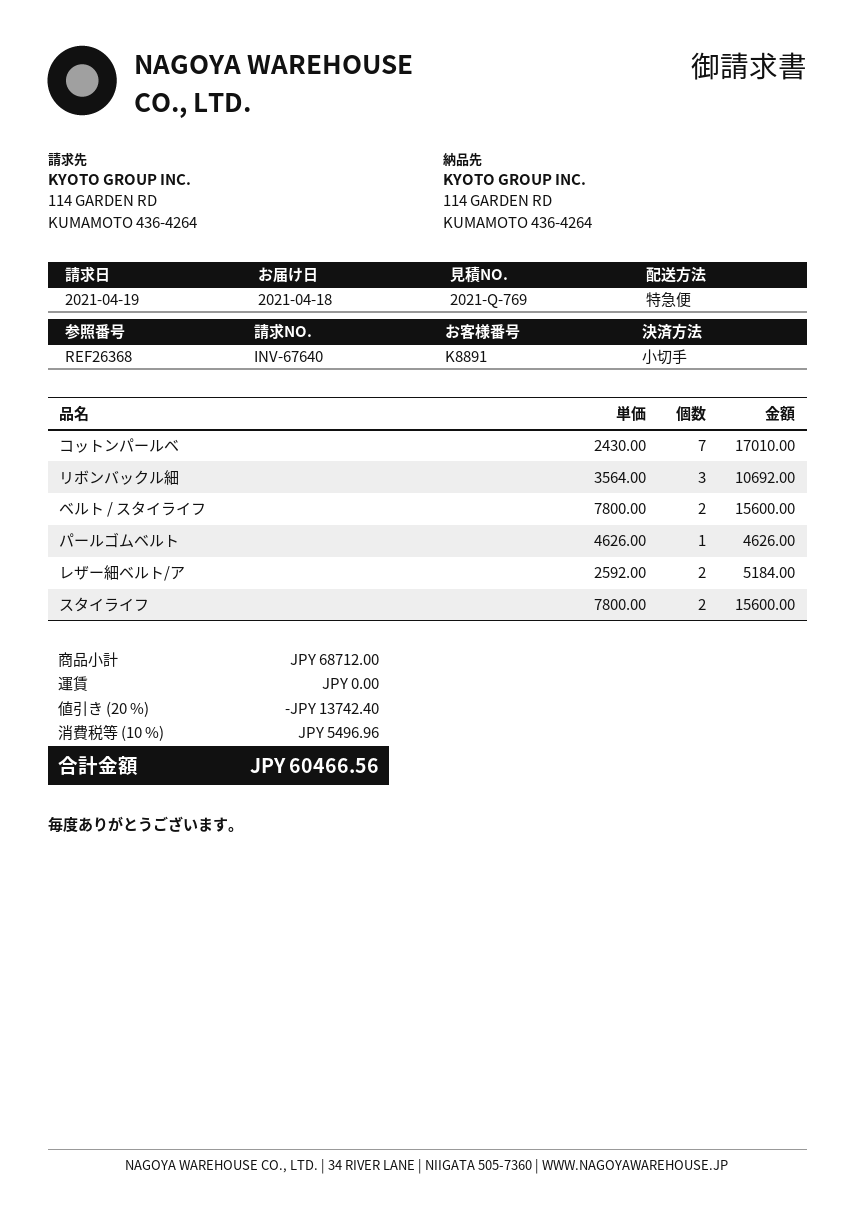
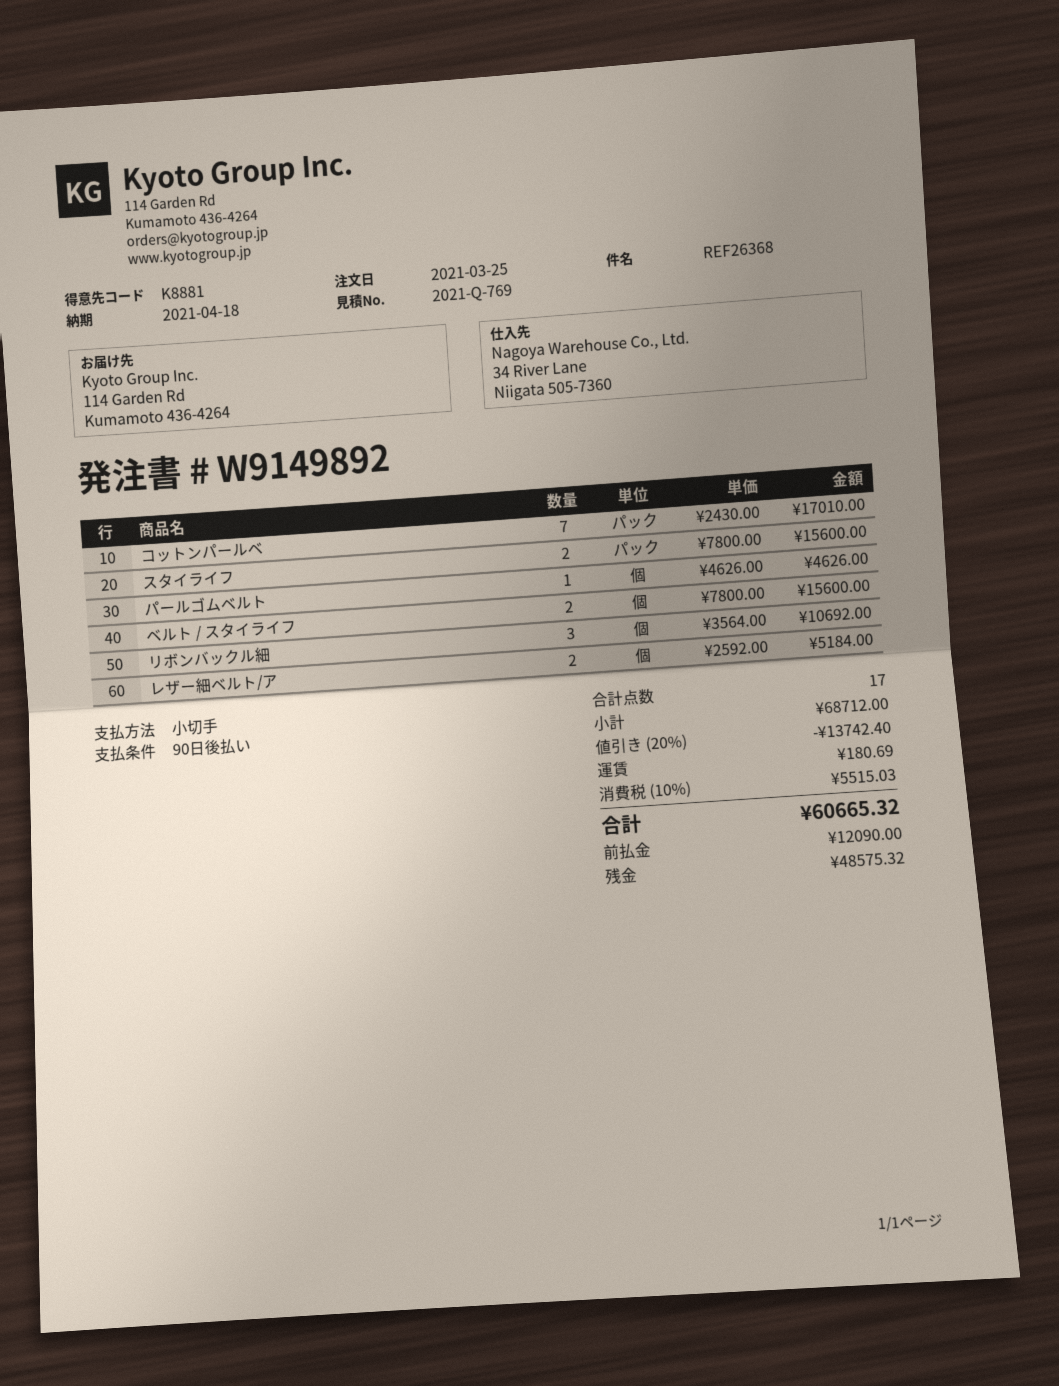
customer number: K8891 -> K8881
shipping: 0.00 -> 180.69
tax: 10% = 5496.96 -> 10% = 5515.03
total: 60466.56 -> 60665.32

